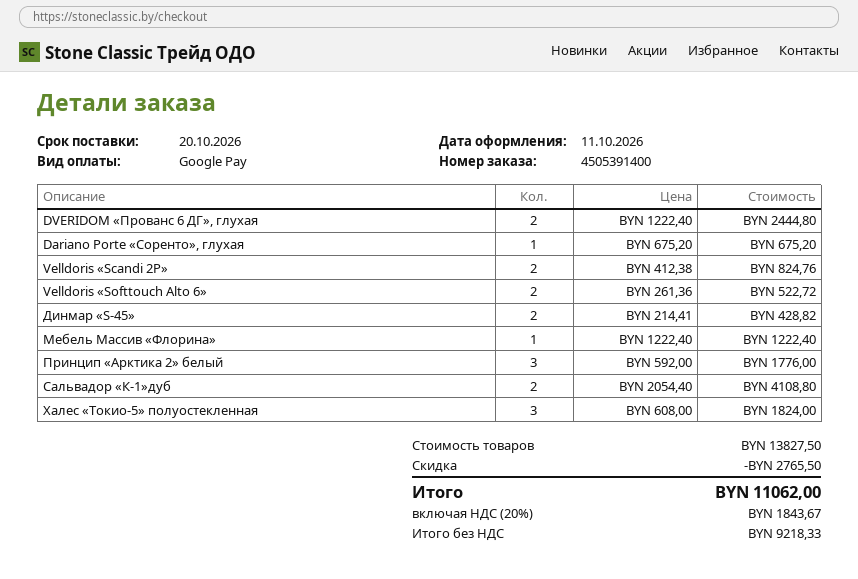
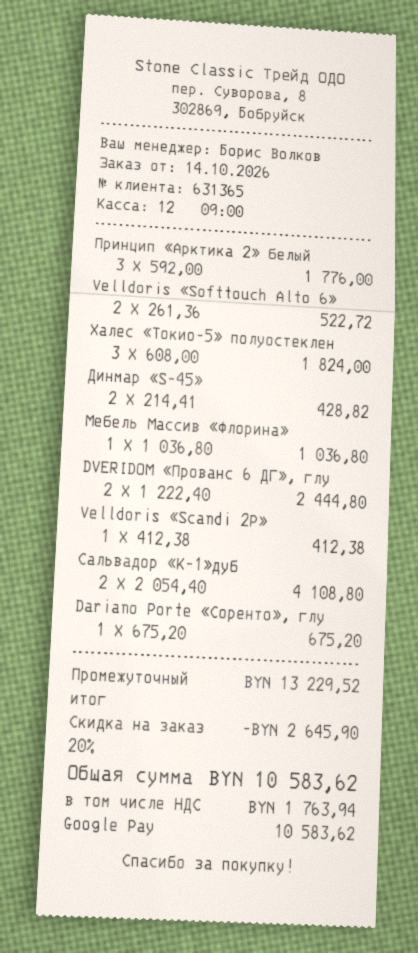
order date: 2026-10-11 -> 2026-10-14
Velldoris «Scandi 2P»: 2 x 412.38 = 824.76 -> 1 x 412.38 = 412.38
Мебель Массив «Флорина»: 1 x 1222.40 = 1222.40 -> 1 x 1036.80 = 1036.80
subtotal: 13827.50 -> 13229.52
discount: 2765.50 -> 2645.90
tax: 1843.67 -> 1763.94
total: 11062.00 -> 10583.62

